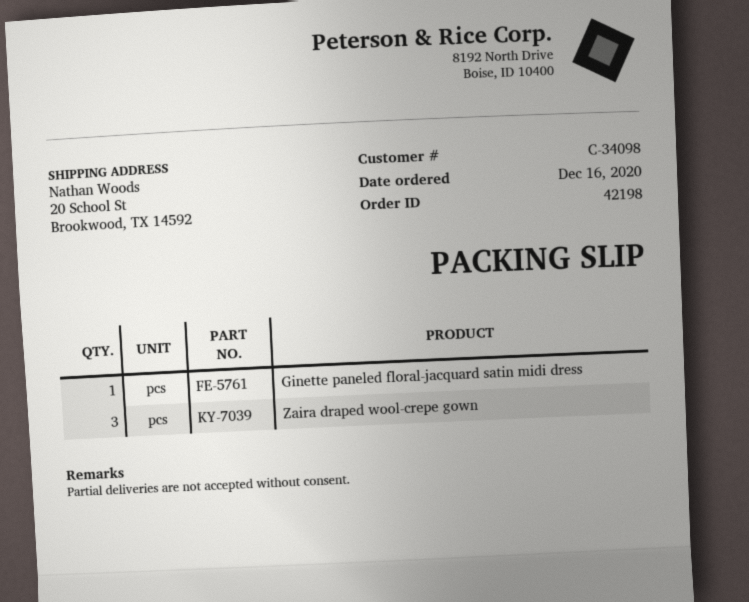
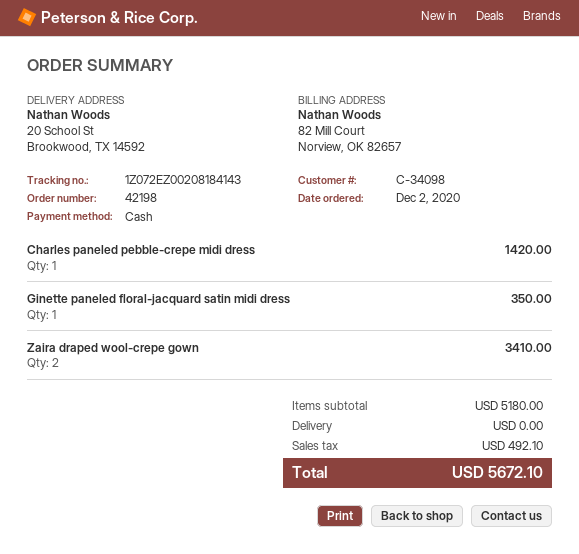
order date: 2020-12-16 -> 2020-12-02
Zaira draped wool-crepe gown: 3 -> 2
Charles paneled pebble-crepe midi dress: none -> 1

